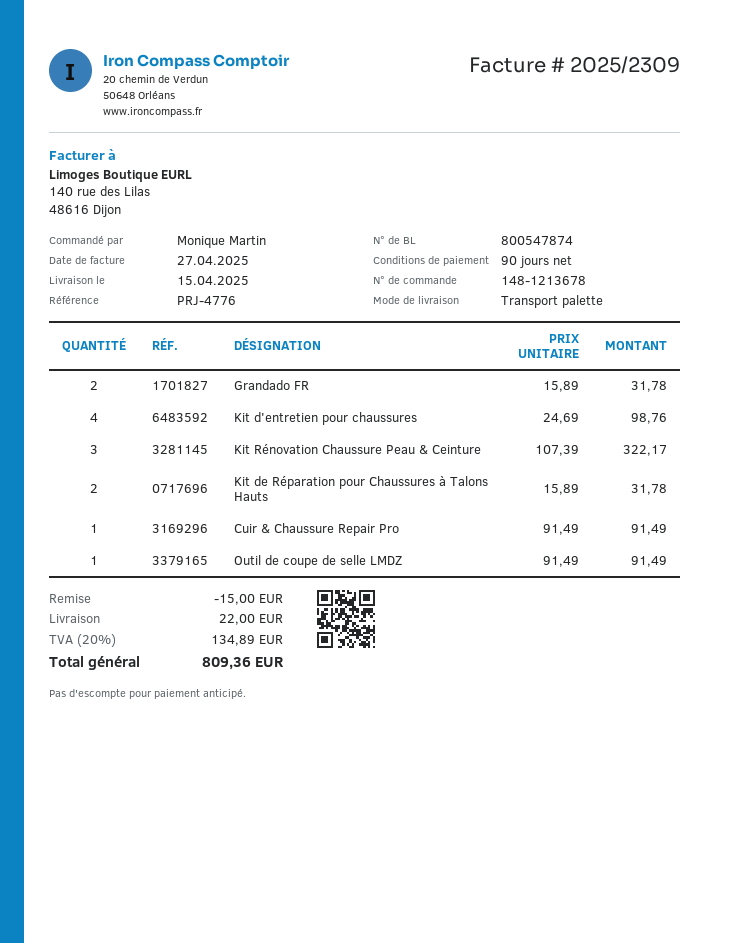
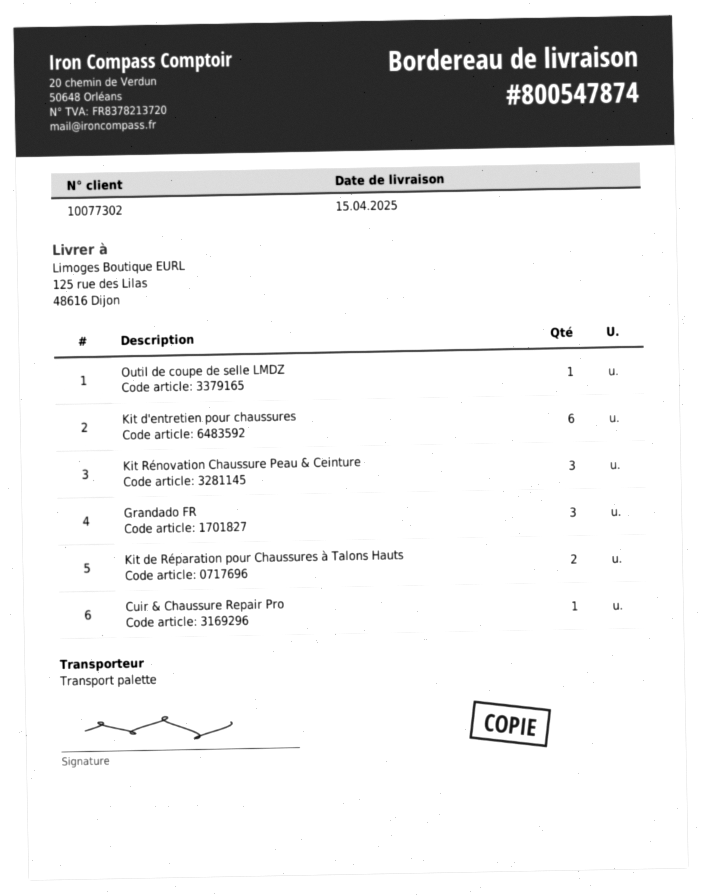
Grandado FR: 2 -> 3
Kit d'entretien pour chaussures: 4 -> 6

